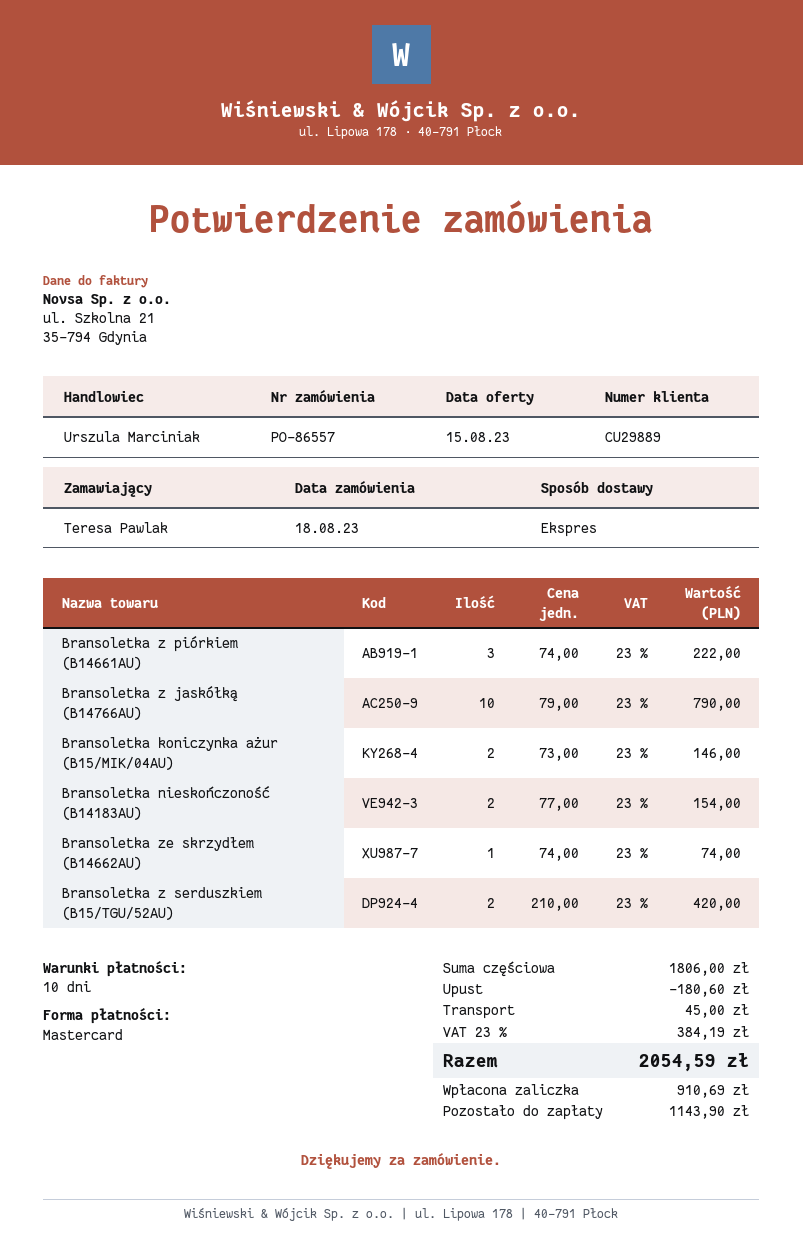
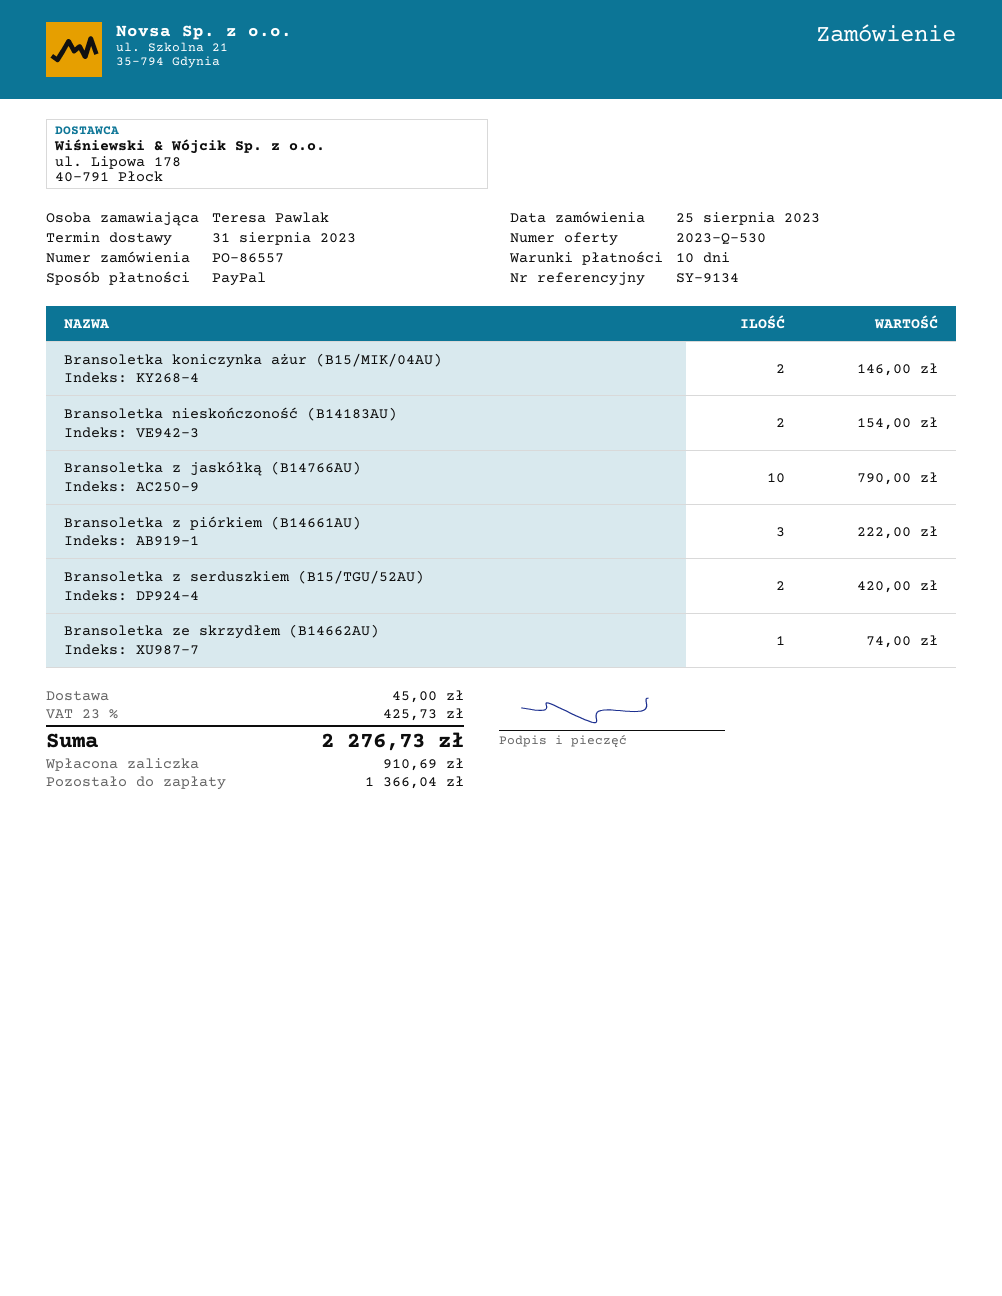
order date: 2023-08-18 -> 2023-08-25
payment method: Mastercard -> PayPal
discount: 180.60 -> none
tax: 23% = 384.19 -> 23% = 425.73
total: 2054.59 -> 2276.73
balance: 1143.90 -> 1366.04

